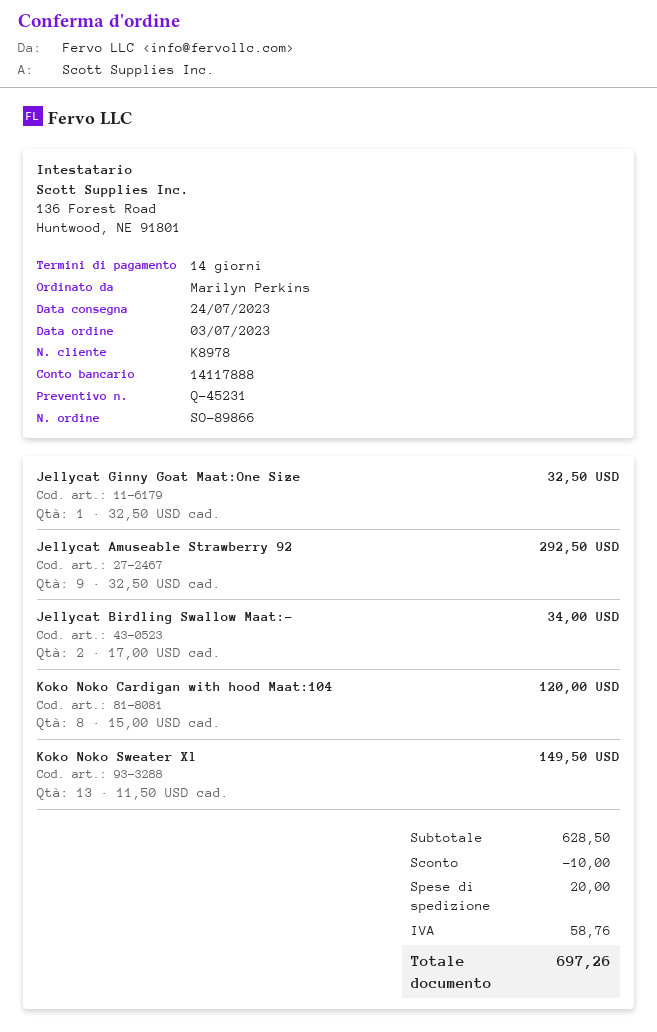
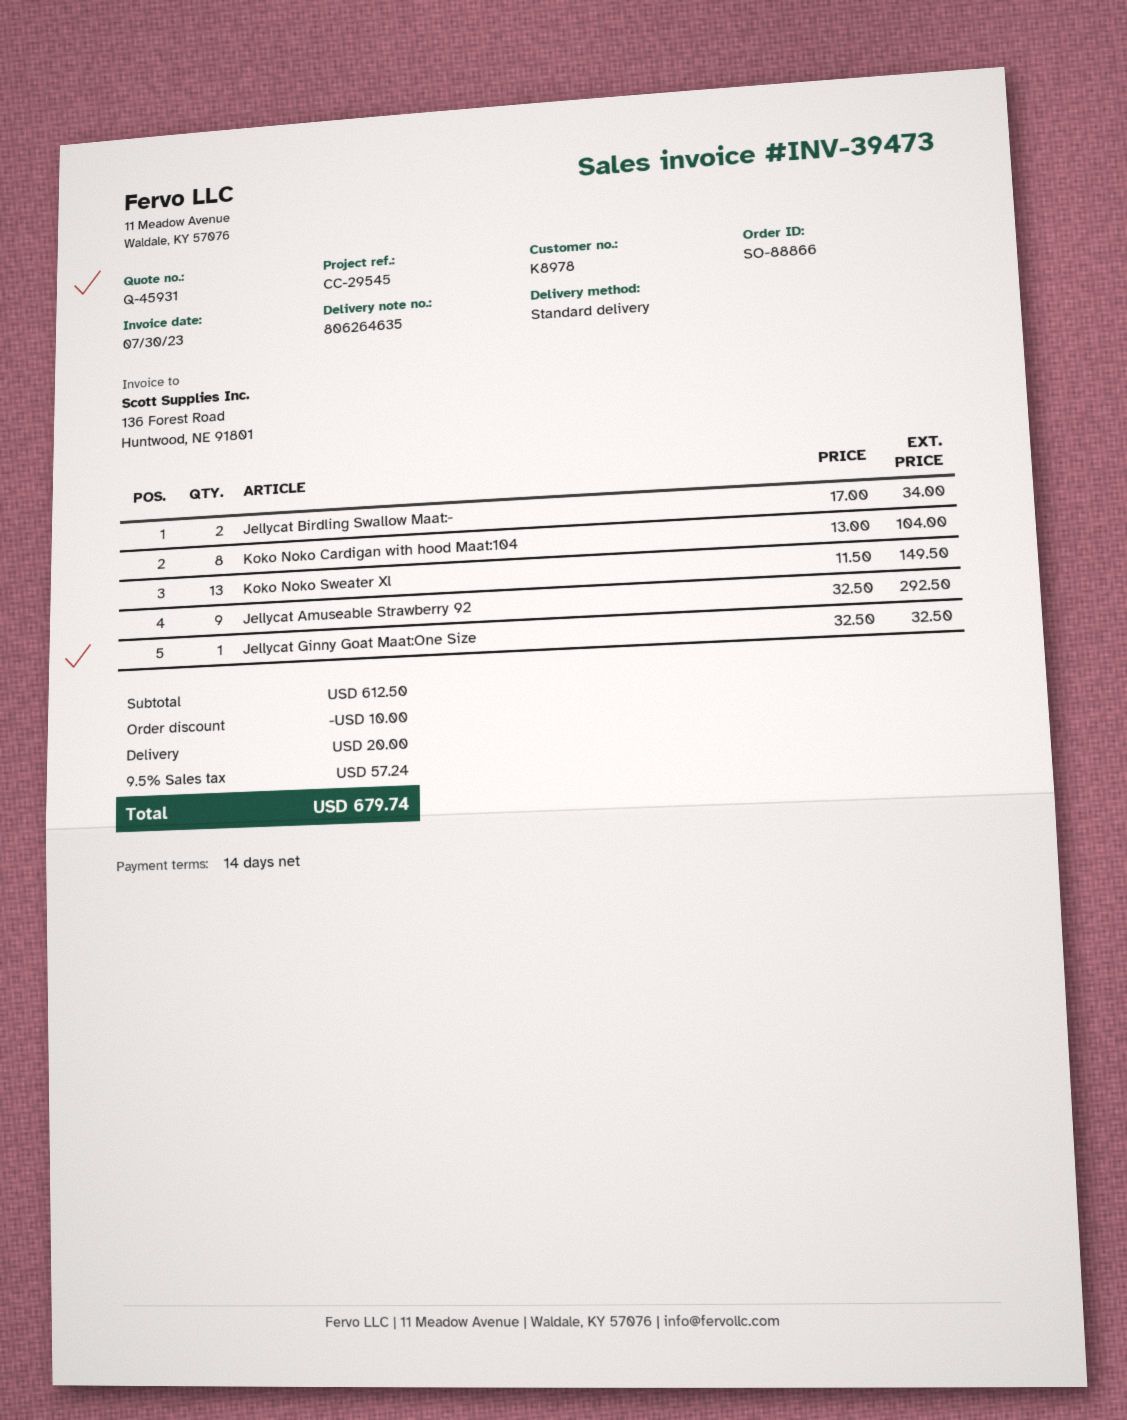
quote number: Q-45231 -> Q-45931
order number: SO-89866 -> SO-88866
Koko Noko Cardigan with hood Maat:104: 8 x 15.00 = 120.00 -> 8 x 13.00 = 104.00
subtotal: 628.50 -> 612.50
tax: 58.76 -> 57.24
total: 697.26 -> 679.74

